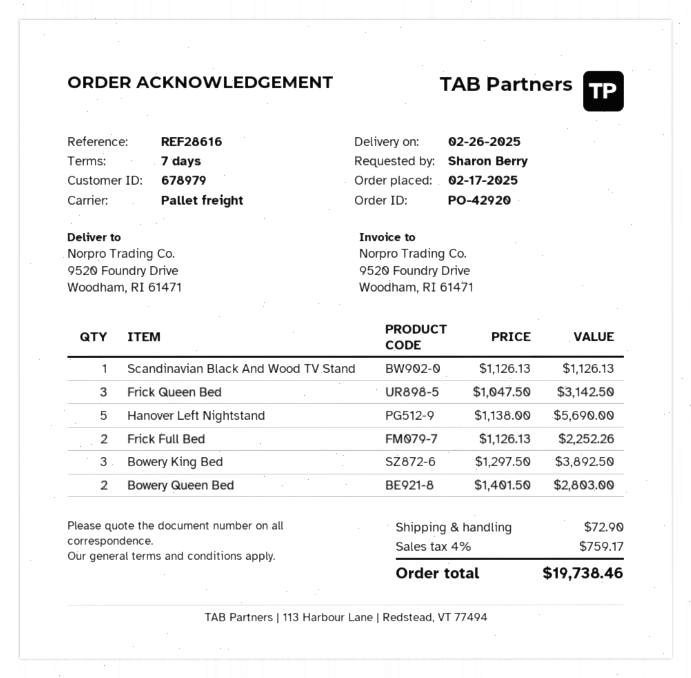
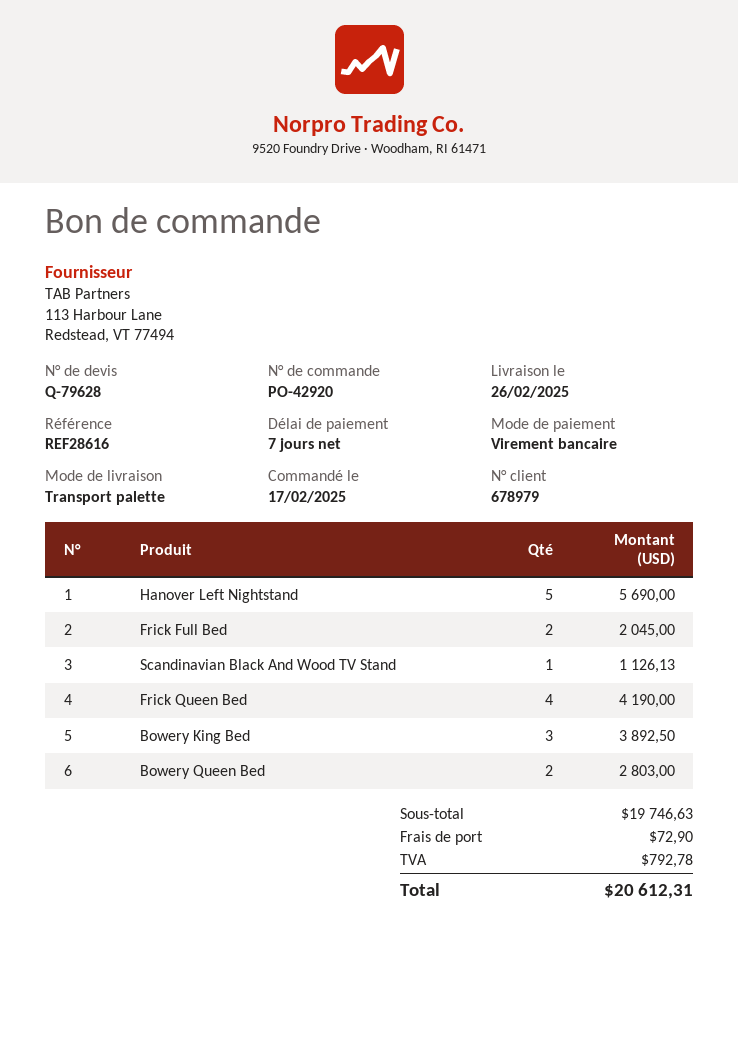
Frick Queen Bed: 3 for 3142.50 -> 4 for 4190.00
Frick Full Bed: 2 for 2252.26 -> 2 for 2045.00
tax: 759.17 -> 792.78
total: 19738.46 -> 20612.31

